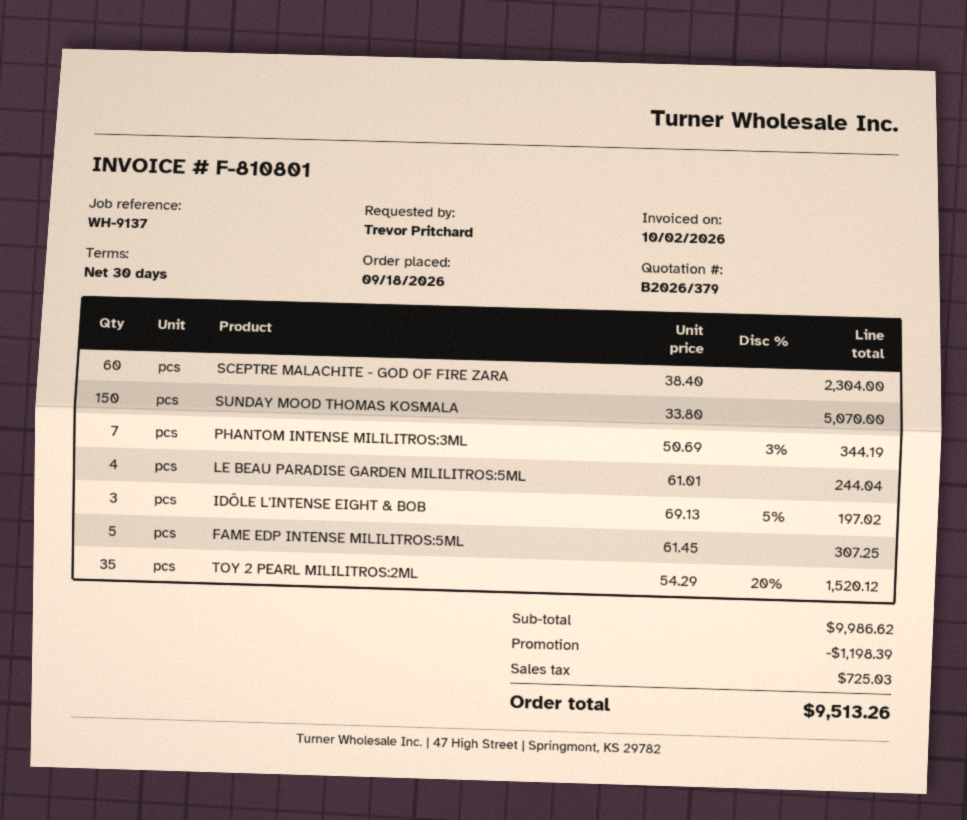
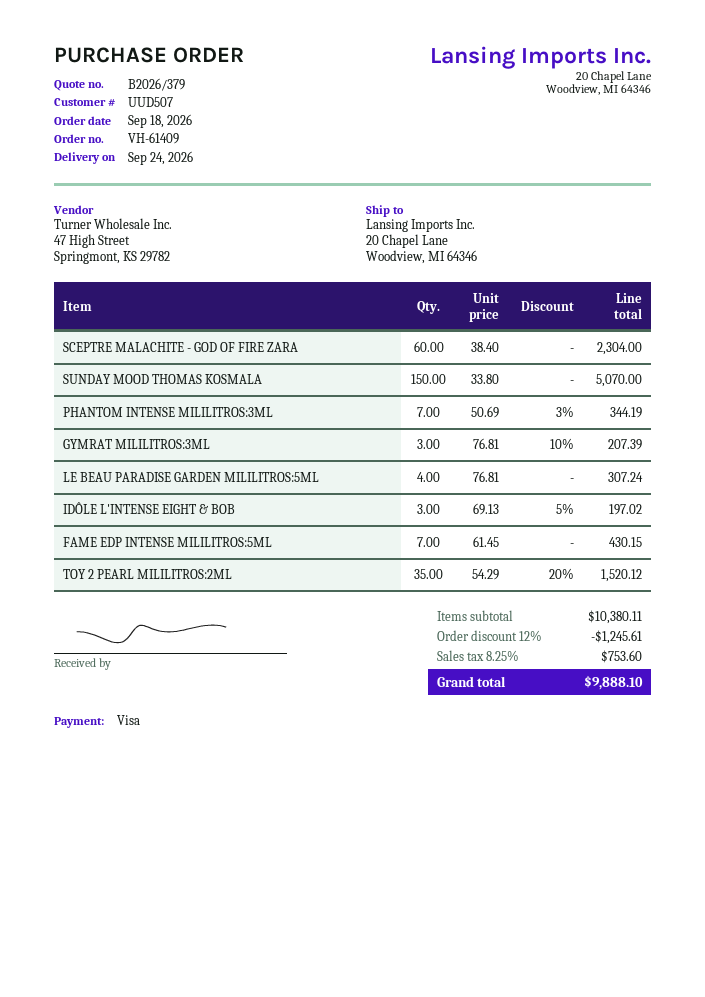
LE BEAU PARADISE GARDEN MILILITROS:5ML: 4 x 61.01 = 244.04 -> 4 x 76.81 = 307.24
FAME EDP INTENSE MILILITROS:5ML: 5 x 61.45 = 307.25 -> 7 x 61.45 = 430.15
GYMRAT MILILITROS:3ML: none -> 3 x 76.81 - 10% = 207.39
subtotal: 9986.62 -> 10380.11
discount: 1198.39 -> 1245.61
tax: 725.03 -> 753.60
total: 9513.26 -> 9888.10

